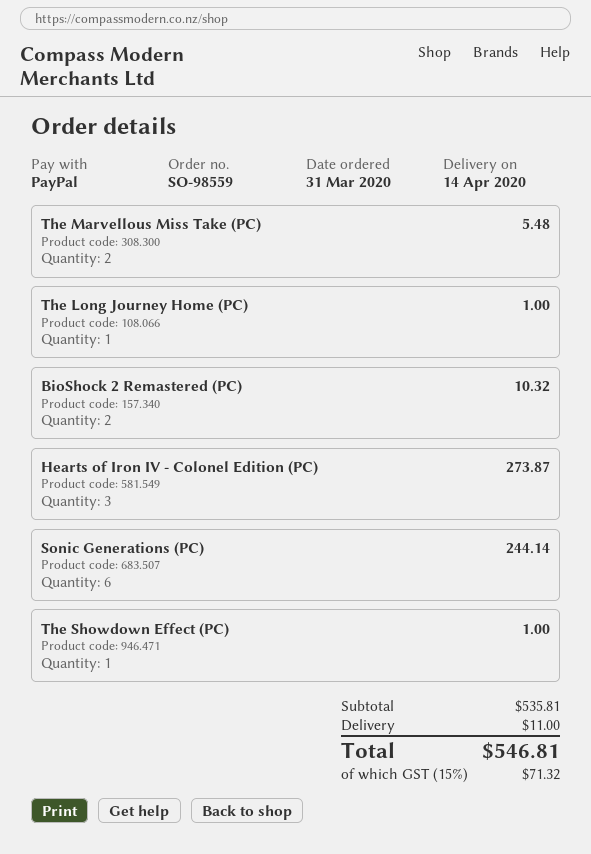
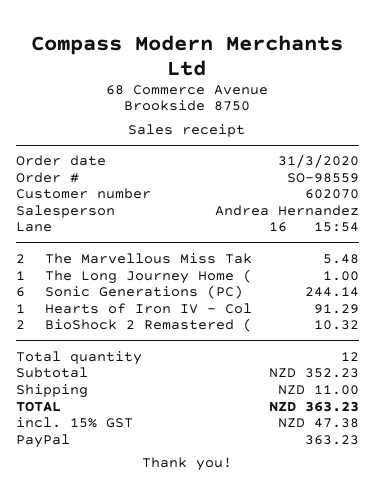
Hearts of Iron IV - Colonel Edition (PC): 3 for 273.87 -> 1 for 91.29
The Showdown Effect (PC): 1 for 1.00 -> none
subtotal: 535.81 -> 352.23
tax: 15% = 71.32 -> 15% = 47.38
total: 546.81 -> 363.23

